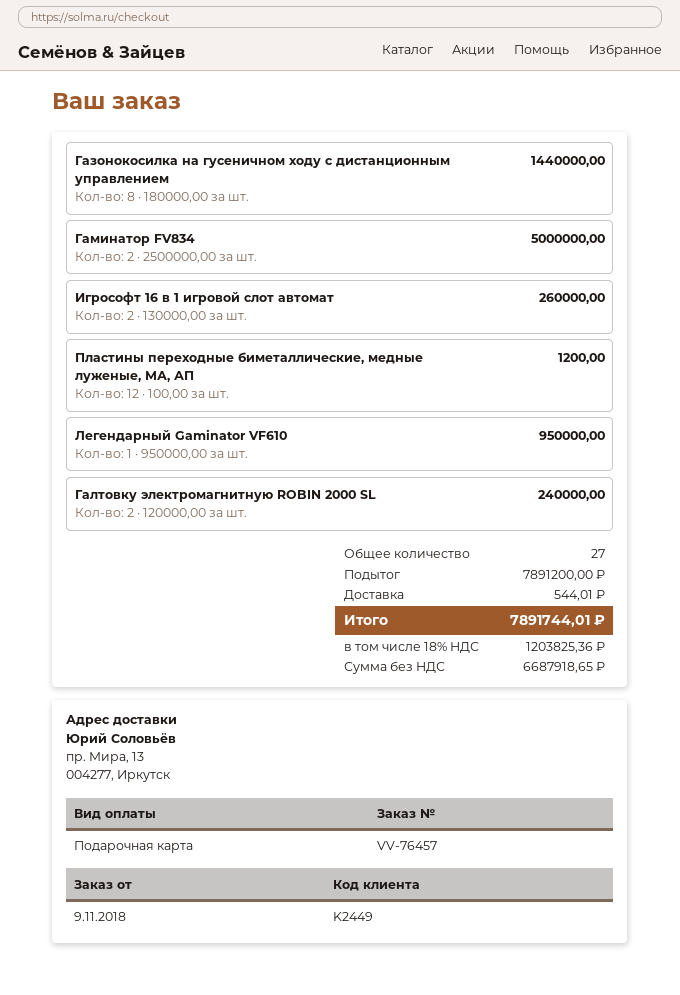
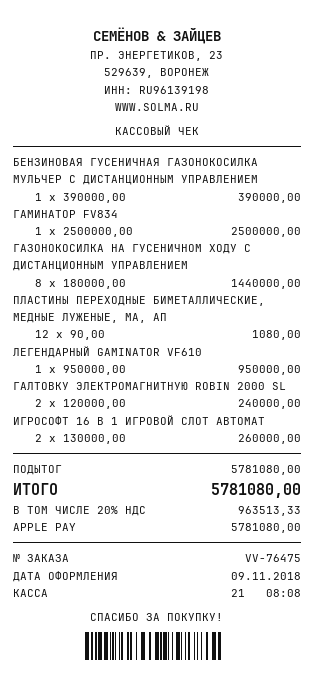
order number: VV-76457 -> VV-76475
payment method: gift card -> Apple Pay
Гаминатор FV834: 2 x 2500000.00 = 5000000.00 -> 1 x 2500000.00 = 2500000.00
Пластины переходные биметаллические, медные луженые, МА, АП: 12 x 100.00 = 1200.00 -> 12 x 90.00 = 1080.00
БЕНЗИНОВАЯ ГУСЕНИЧНАЯ ГАЗОНОКОСИЛКА МУЛЬЧЕР С ДИСТАНЦИОННЫМ УПРАВЛЕНИЕМ: none -> 1 x 390000.00 = 390000.00
subtotal: 7891200.00 -> 5781080.00
shipping: 544.01 -> none
tax: 18% = 1203825.36 -> 20% = 963513.33
total: 7891744.01 -> 5781080.00

